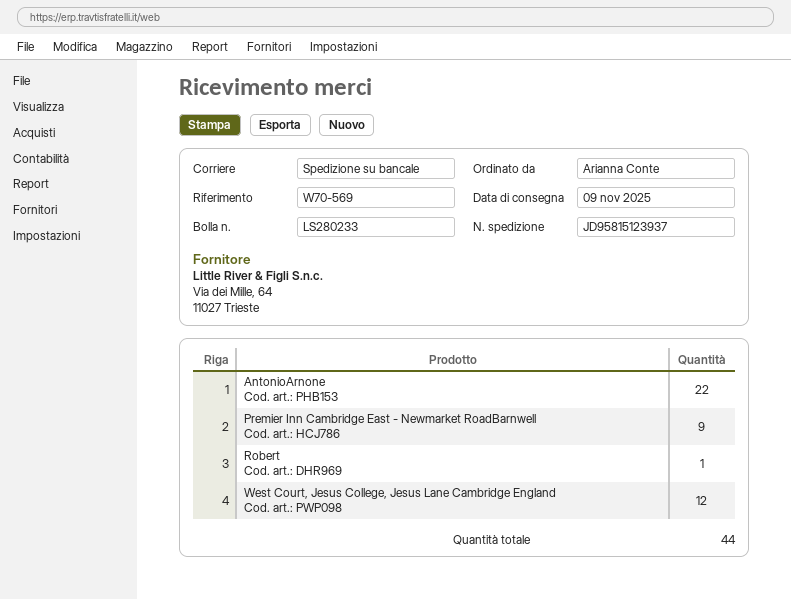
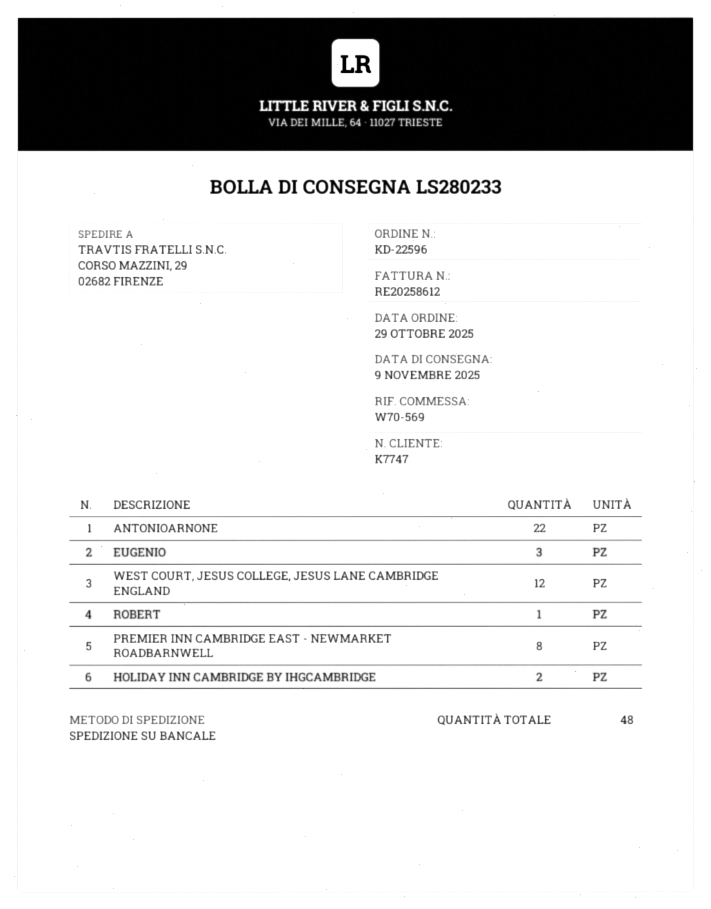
Premier Inn Cambridge East - Newmarket RoadBarnwell: 9 -> 8
EUGENIO: none -> 3
HOLIDAY INN CAMBRIDGE BY IHGCAMBRIDGE: none -> 2
total quantity: 44 -> 48

